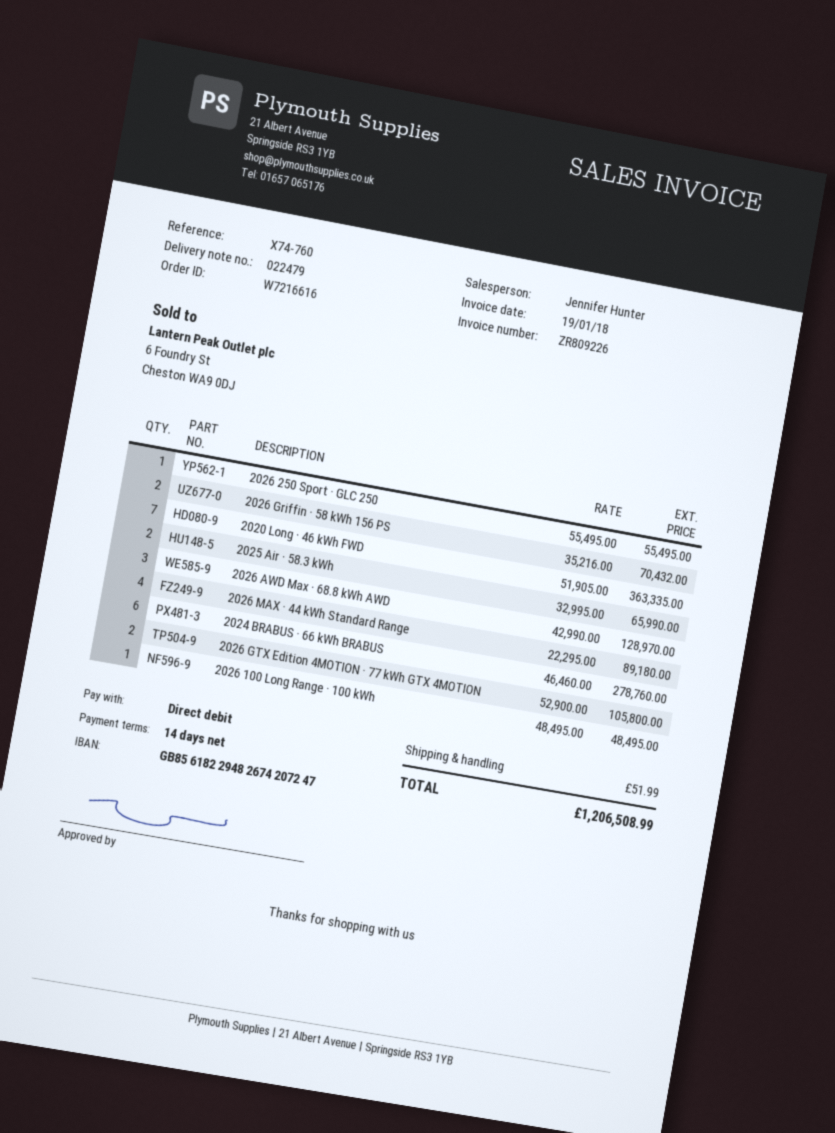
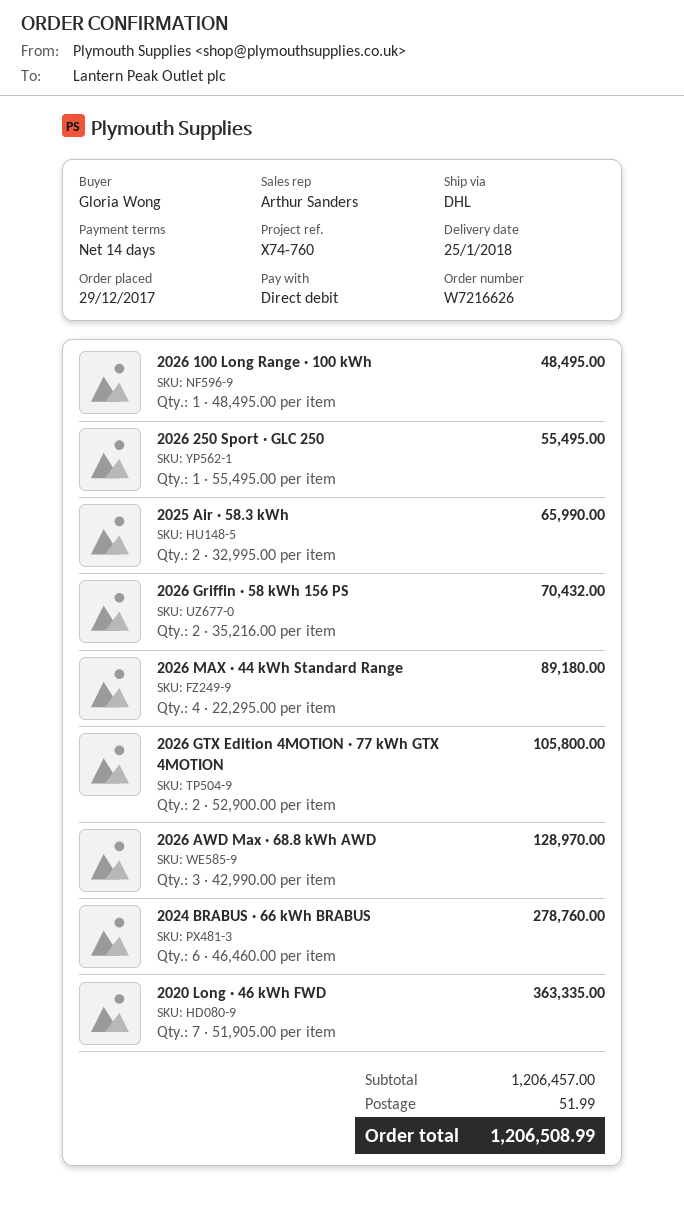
order number: W7216616 -> W7216626
sales rep: Jennifer Hunter -> Arthur Sanders

